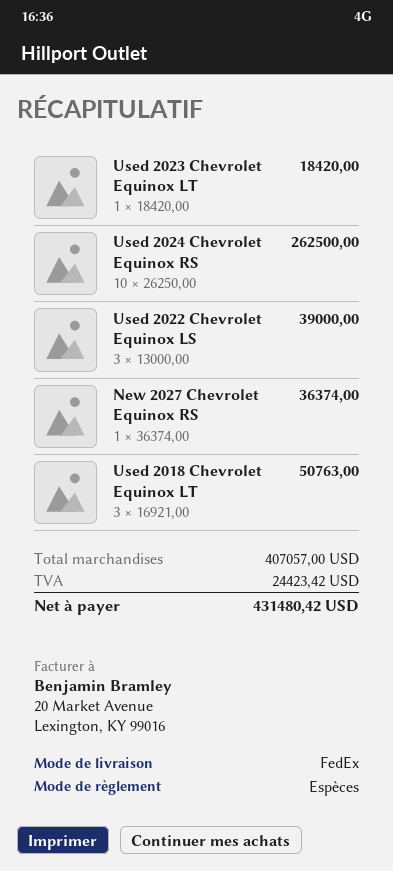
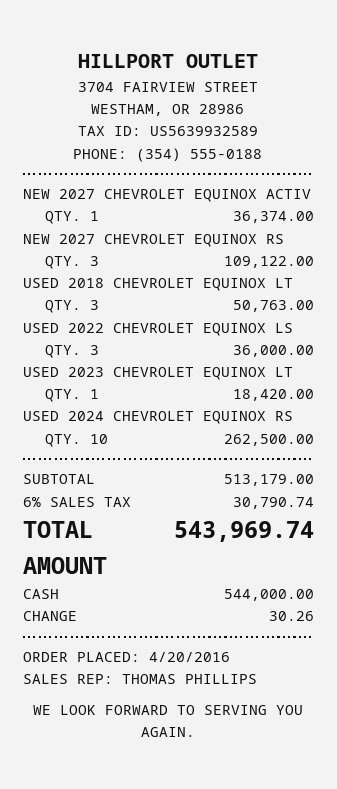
Used 2022 Chevrolet Equinox LS: 3 for 39000.00 -> 3 for 36000.00
New 2027 Chevrolet Equinox RS: 1 for 36374.00 -> 3 for 109122.00
NEW 2027 CHEVROLET EQUINOX ACTIV: none -> 1 for 36374.00
subtotal: 407057.00 -> 513179.00
tax: 24423.42 -> 30790.74
total: 431480.42 -> 543969.74

